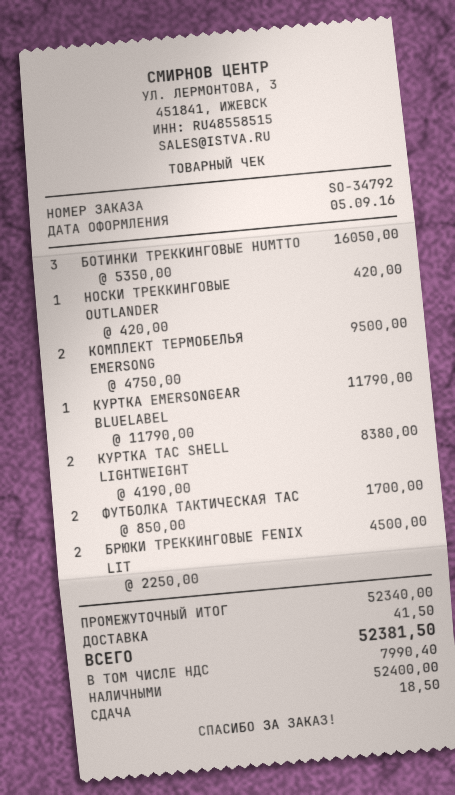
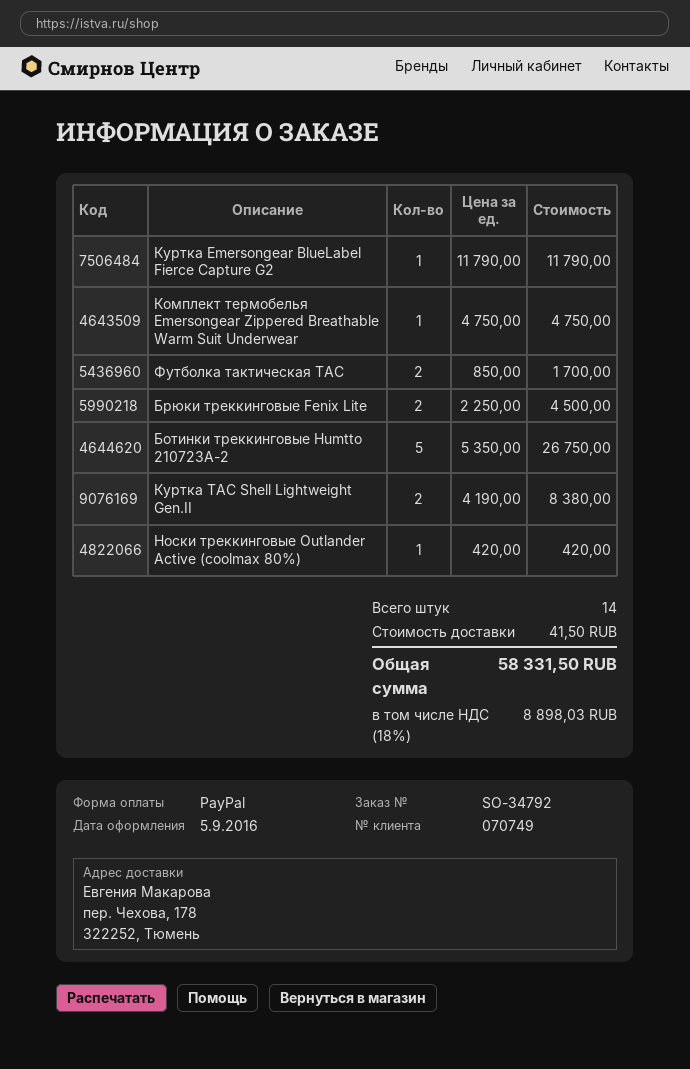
payment method: cash -> PayPal
БОТИНКИ ТРЕККИНГОВЫЕ HUMTTO: 3 x 5350.00 = 16050.00 -> 5 x 5350.00 = 26750.00
КОМПЛЕКТ ТЕРМОБЕЛЬЯ EMERSONG: 2 x 4750.00 = 9500.00 -> 1 x 4750.00 = 4750.00
tax: 7990.40 -> 8898.03
total: 52381.50 -> 58331.50

